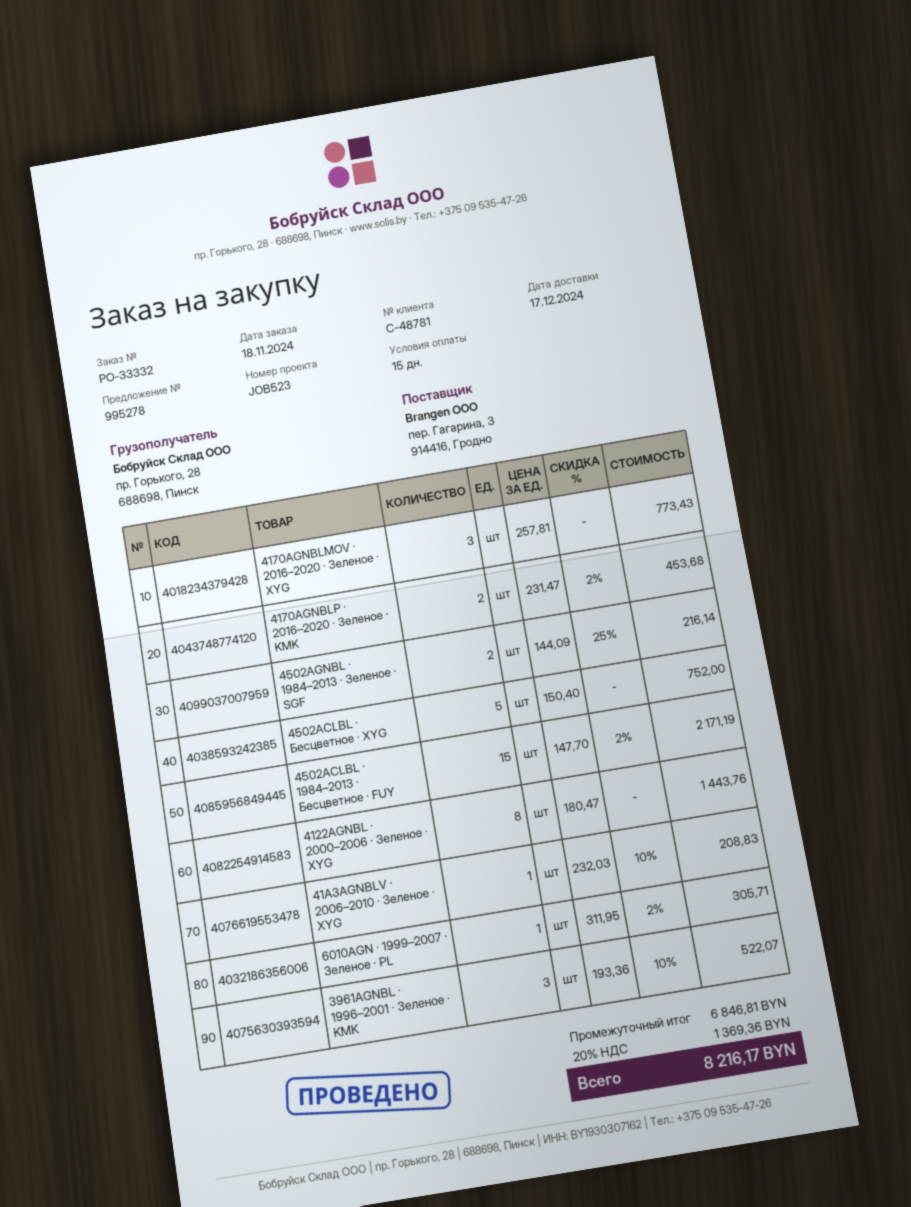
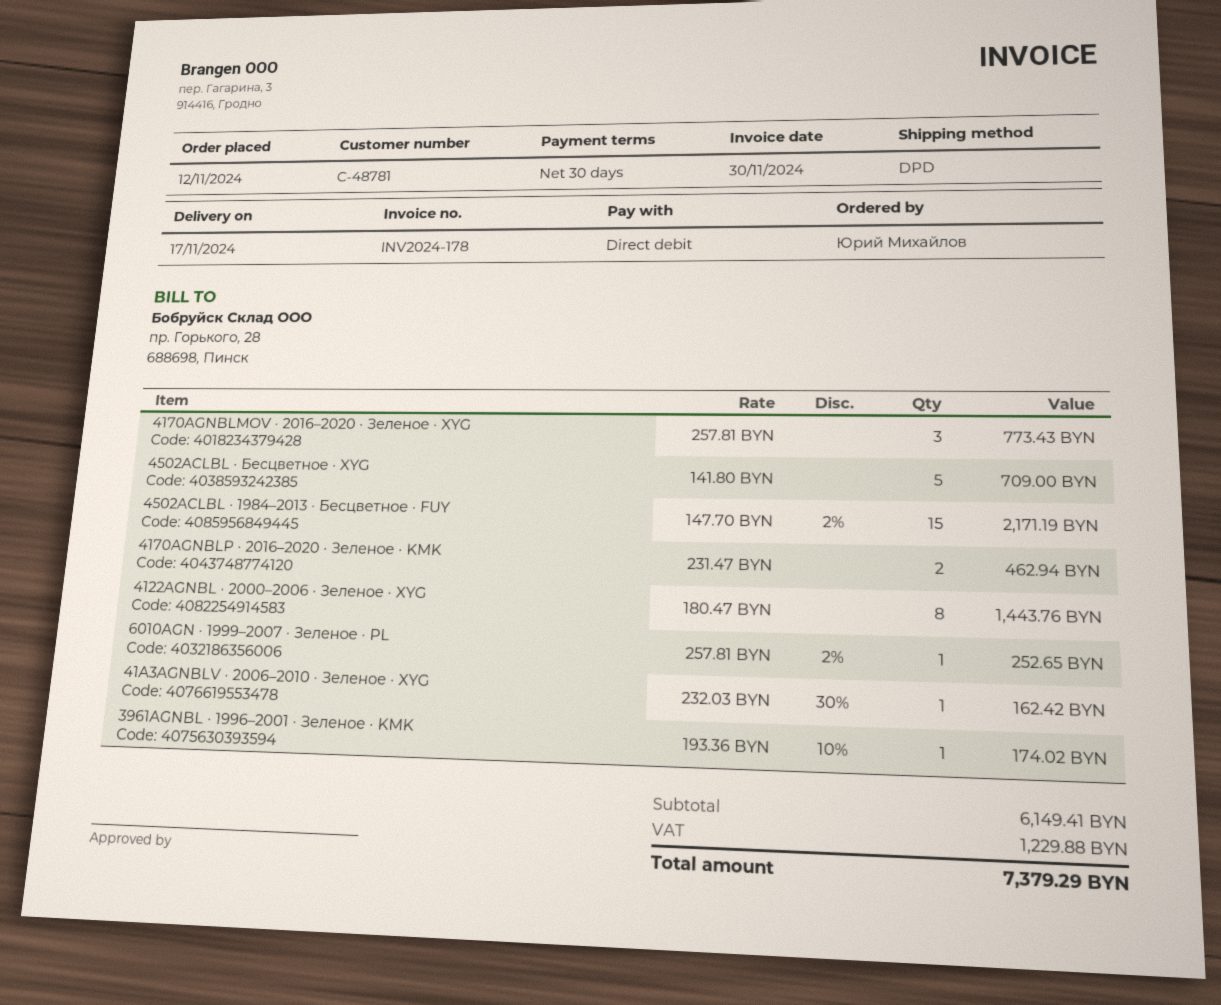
order date: 2024-11-18 -> 2024-11-12
delivery date: 2024-12-17 -> 2024-11-17
payment terms: 15 days -> 30 days
4170AGNBLP · 2016–2020 · Зеленое · KMK: 2 x 231.47 - 2% = 453.68 -> 2 x 231.47 = 462.94
4502AGNBL · 1984–2013 · Зеленое · SGF: 2 x 144.09 - 25% = 216.14 -> none
4502ACLBL · Бесцветное · XYG: 5 x 150.40 = 752.00 -> 5 x 141.80 = 709.00
41A3AGNBLV · 2006–2010 · Зеленое · XYG: 1 x 232.03 - 10% = 208.83 -> 1 x 232.03 - 30% = 162.42
6010AGN · 1999–2007 · Зеленое · PL: 1 x 311.95 - 2% = 305.71 -> 1 x 257.81 - 2% = 252.65
3961AGNBL · 1996–2001 · Зеленое · KMK: 3 x 193.36 - 10% = 522.07 -> 1 x 193.36 - 10% = 174.02
subtotal: 6846.81 -> 6149.41
tax: 1369.36 -> 1229.88
total: 8216.17 -> 7379.29

